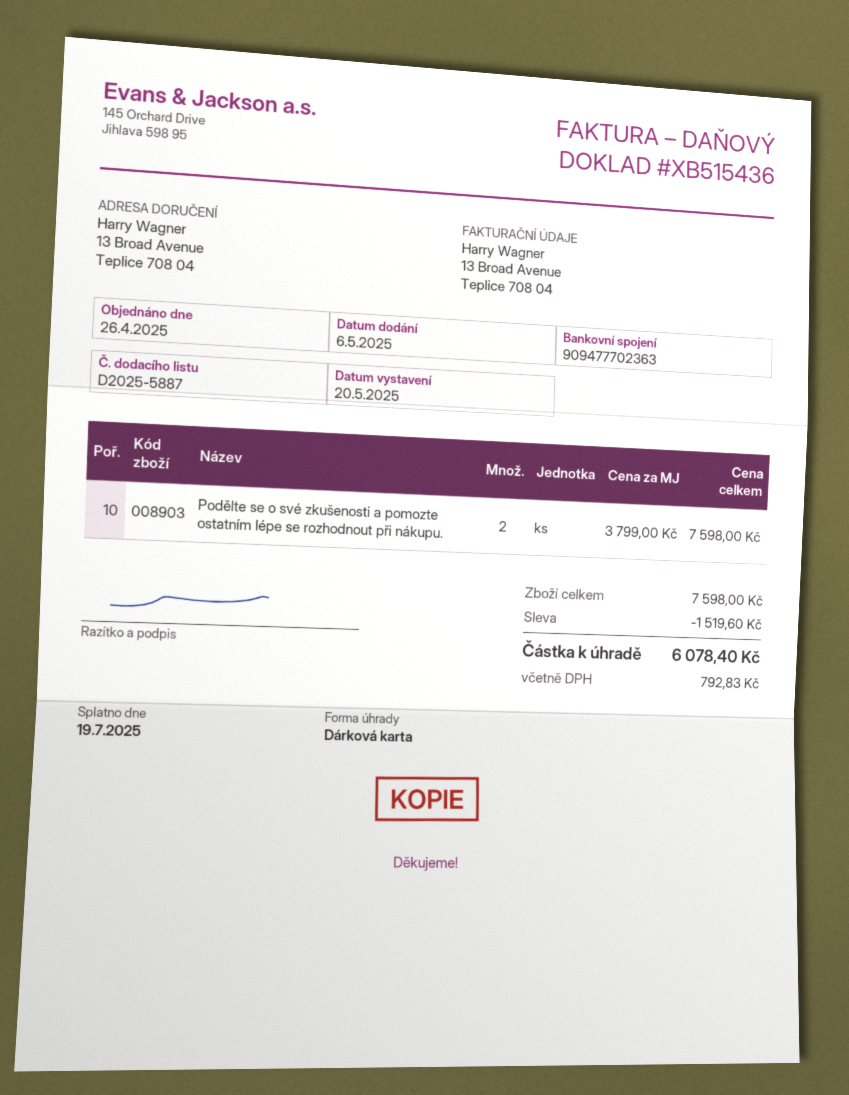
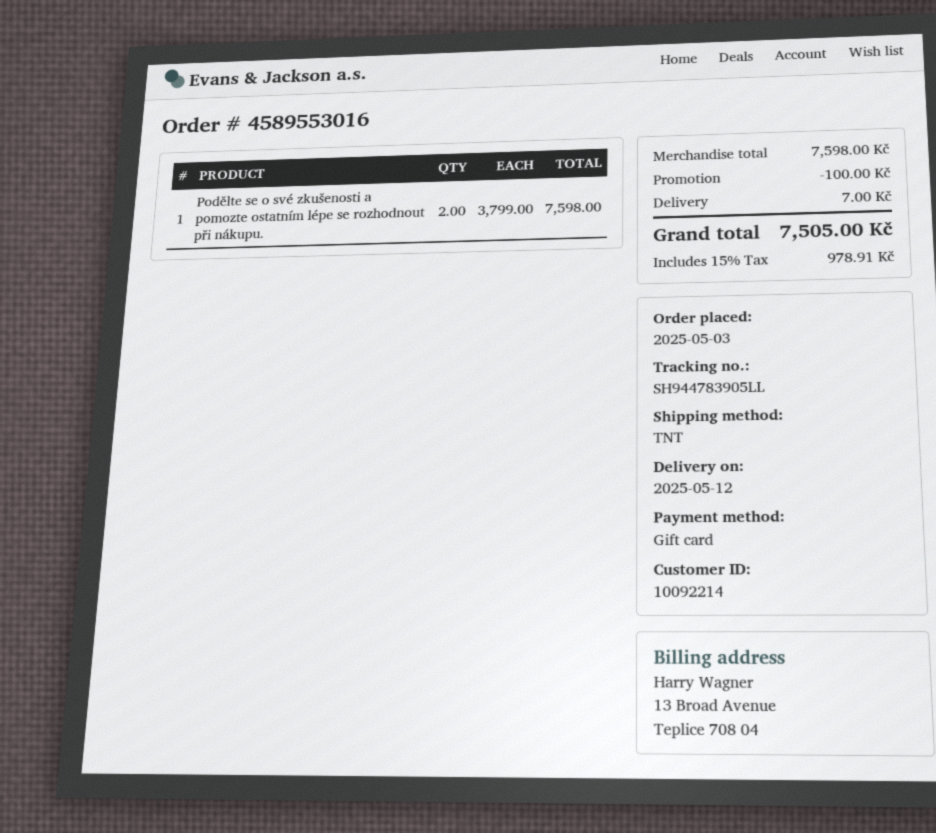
order date: 2025-04-26 -> 2025-05-03
delivery date: 2025-05-06 -> 2025-05-12
discount: 1519.60 -> 100.00
shipping: none -> 7.00
tax: 792.83 -> 978.91
total: 6078.40 -> 7505.00

